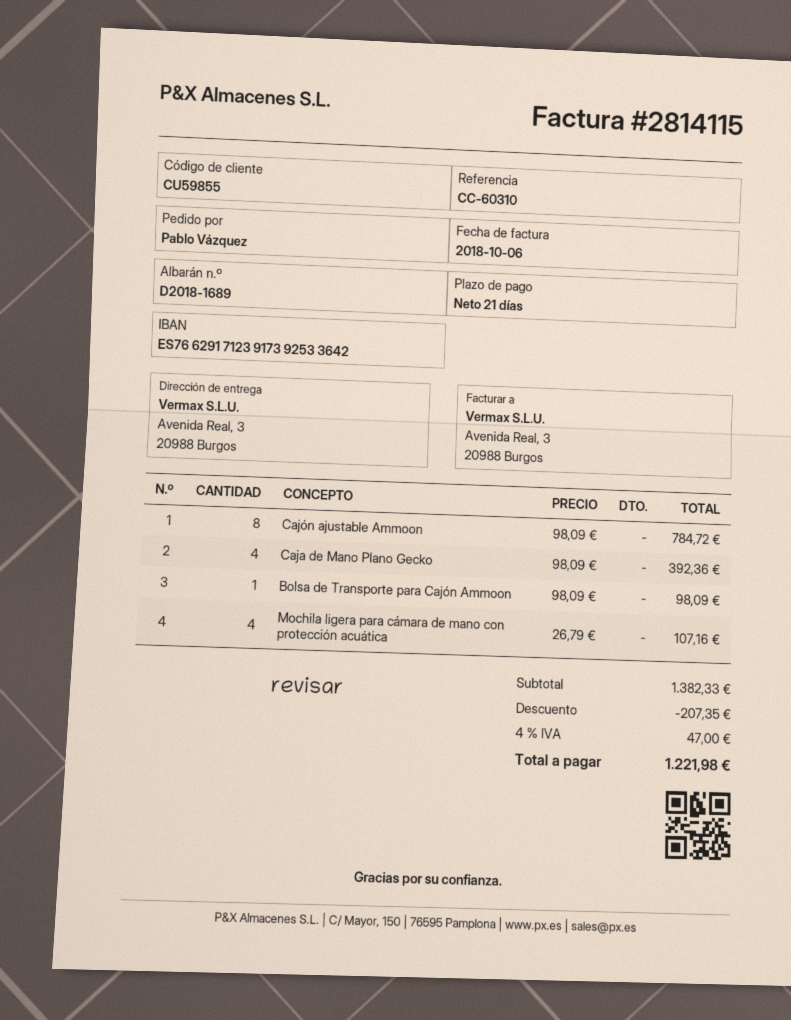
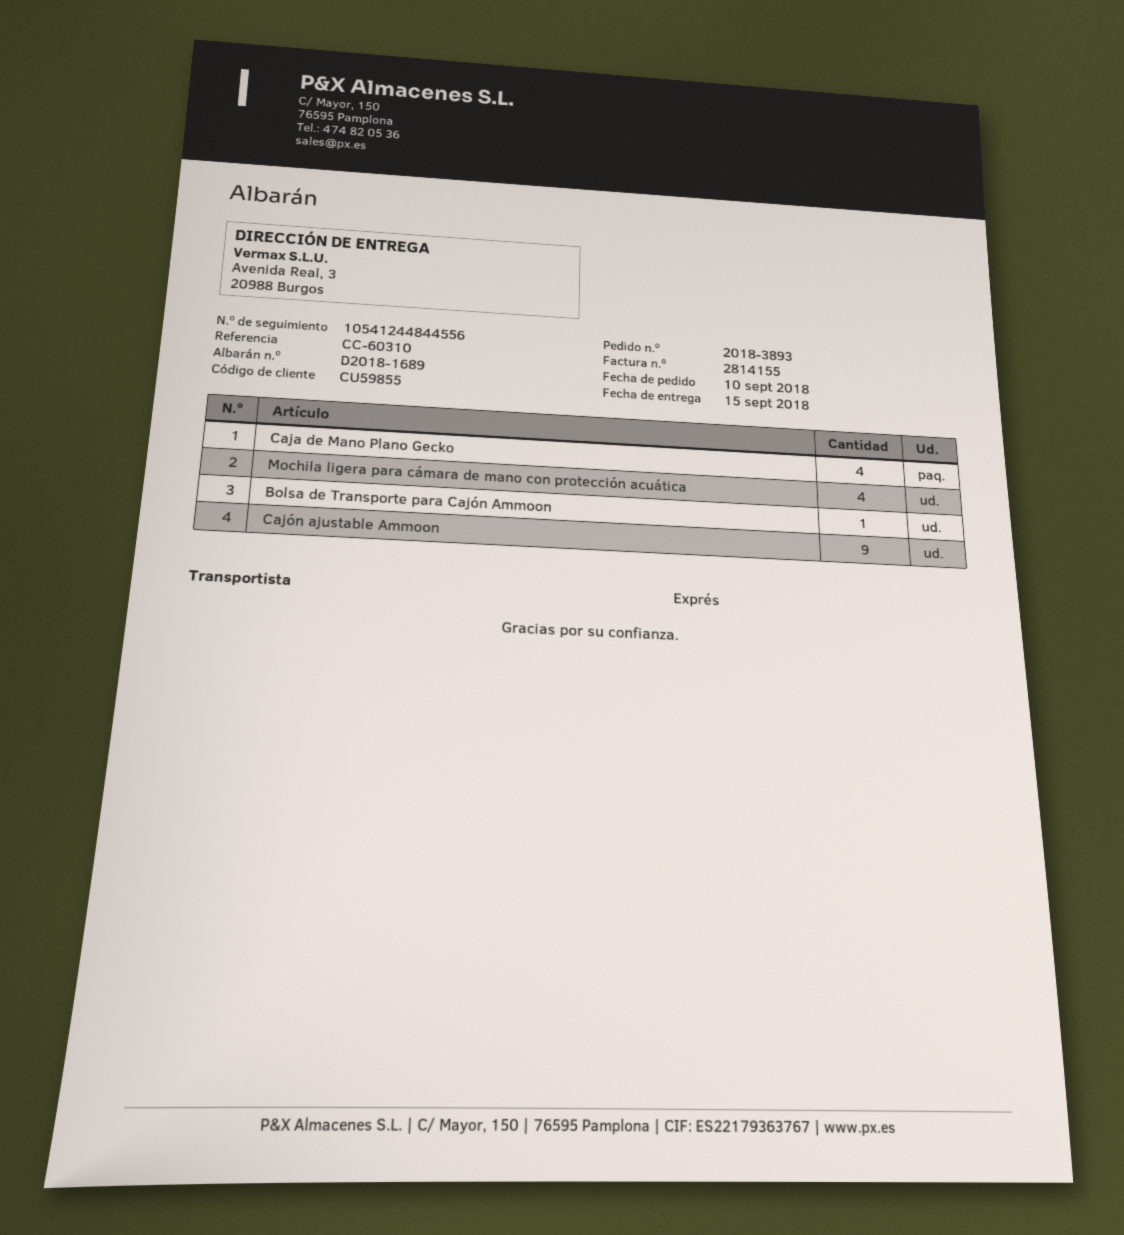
invoice number: 2814115 -> 2814155
Cajón ajustable Ammoon: 8 -> 9

